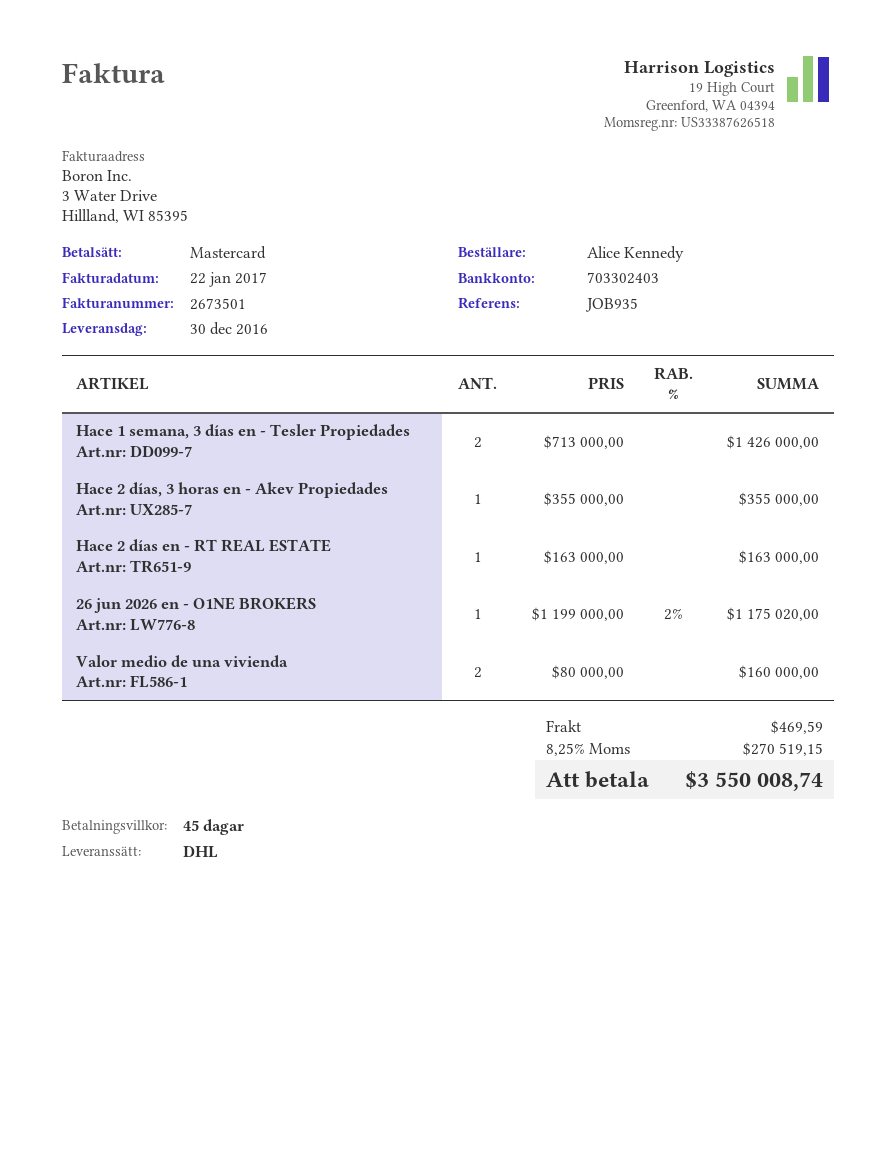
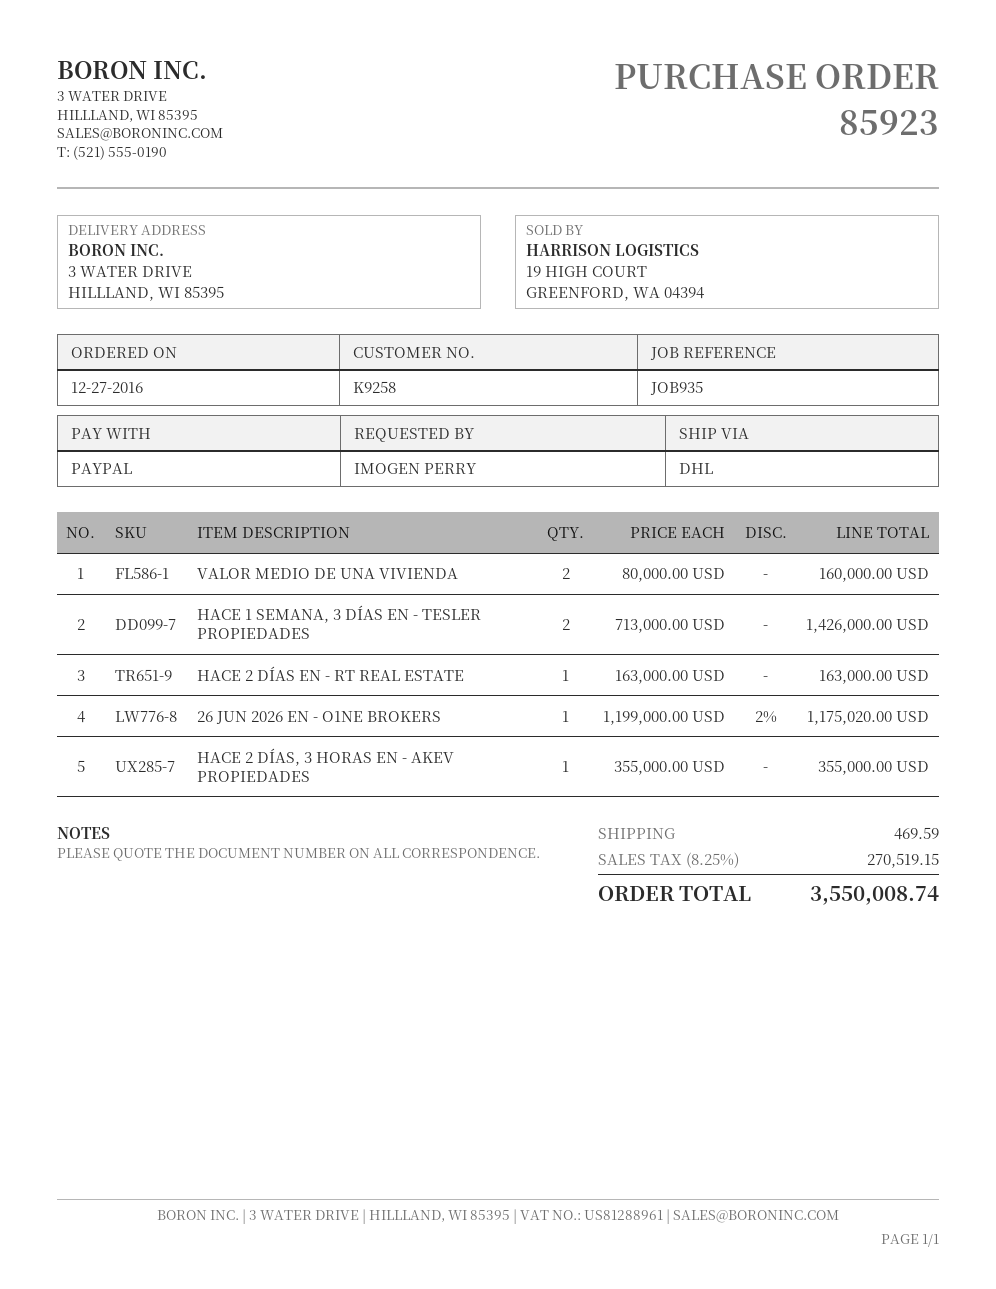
ordered by: Alice Kennedy -> IMOGEN PERRY
payment method: Mastercard -> PayPal

